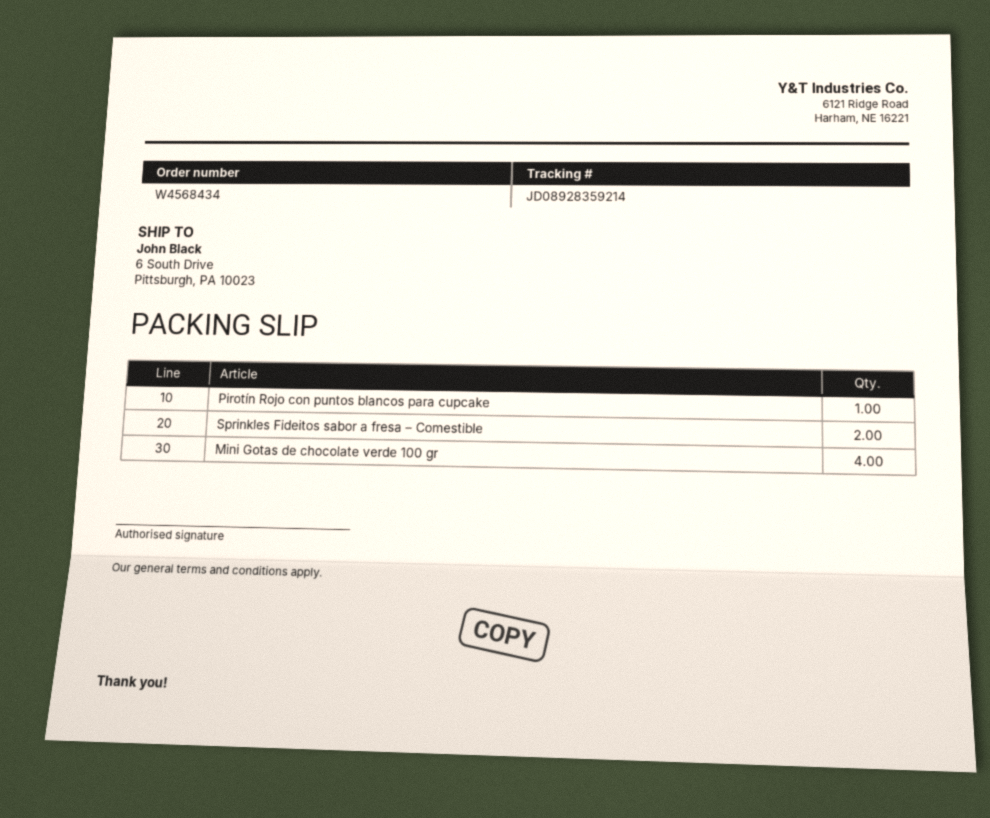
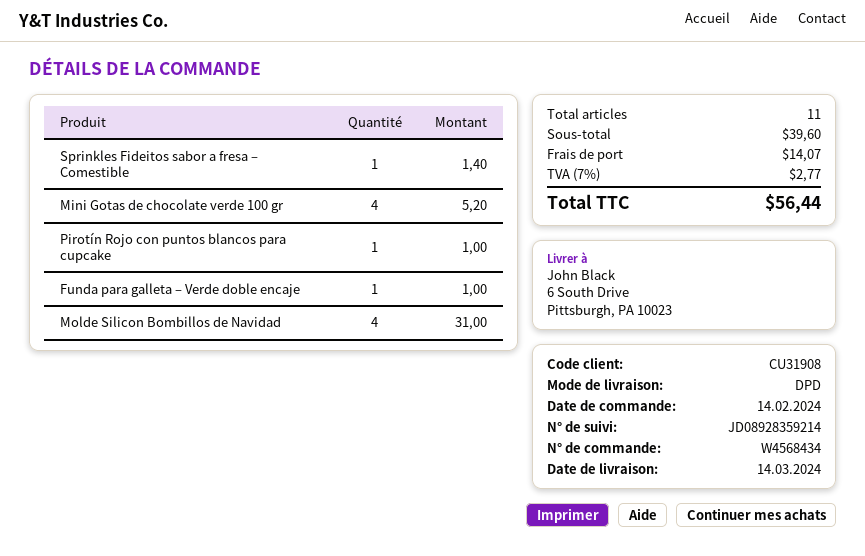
Sprinkles Fideitos sabor a fresa – Comestible: 2 -> 1
Funda para galleta – Verde doble encaje: none -> 1
Molde Silicon Bombillos de Navidad: none -> 4

